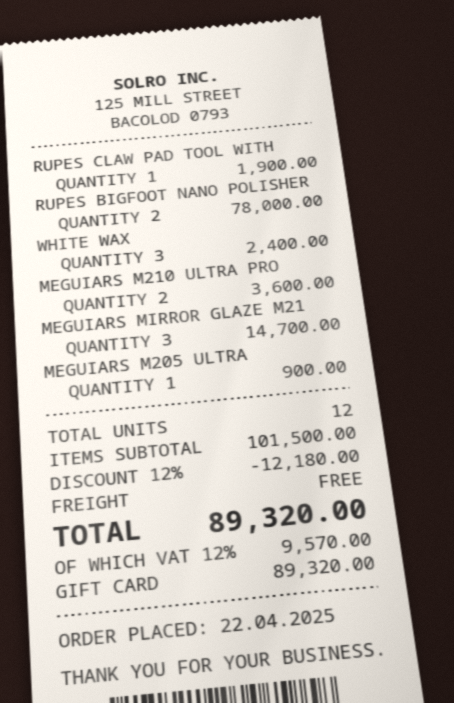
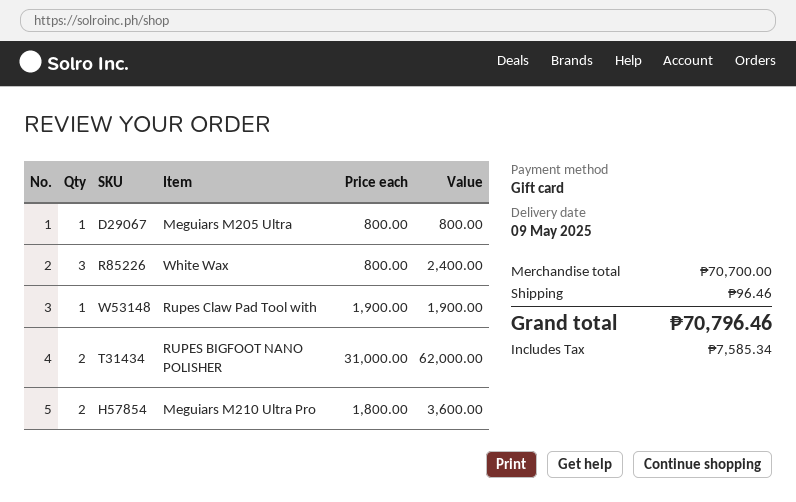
RUPES BIGFOOT NANO POLISHER: 2 for 78000.00 -> 2 for 62000.00
MEGUIARS MIRROR GLAZE M21: 3 for 14700.00 -> none
MEGUIARS M205 ULTRA: 1 for 900.00 -> 1 for 800.00
subtotal: 101500.00 -> 70700.00
discount: 12% = 12180.00 -> none
shipping: 0.00 -> 96.46
tax: 9570.00 -> 7585.34
total: 89320.00 -> 70796.46

